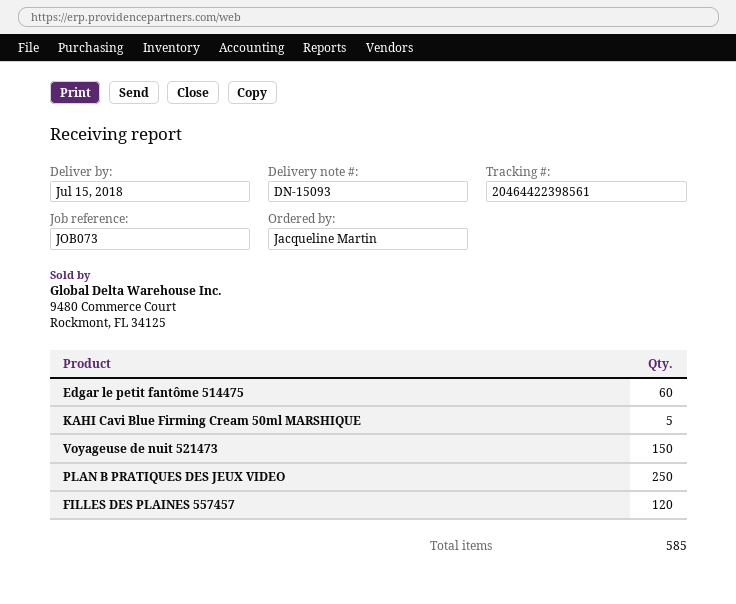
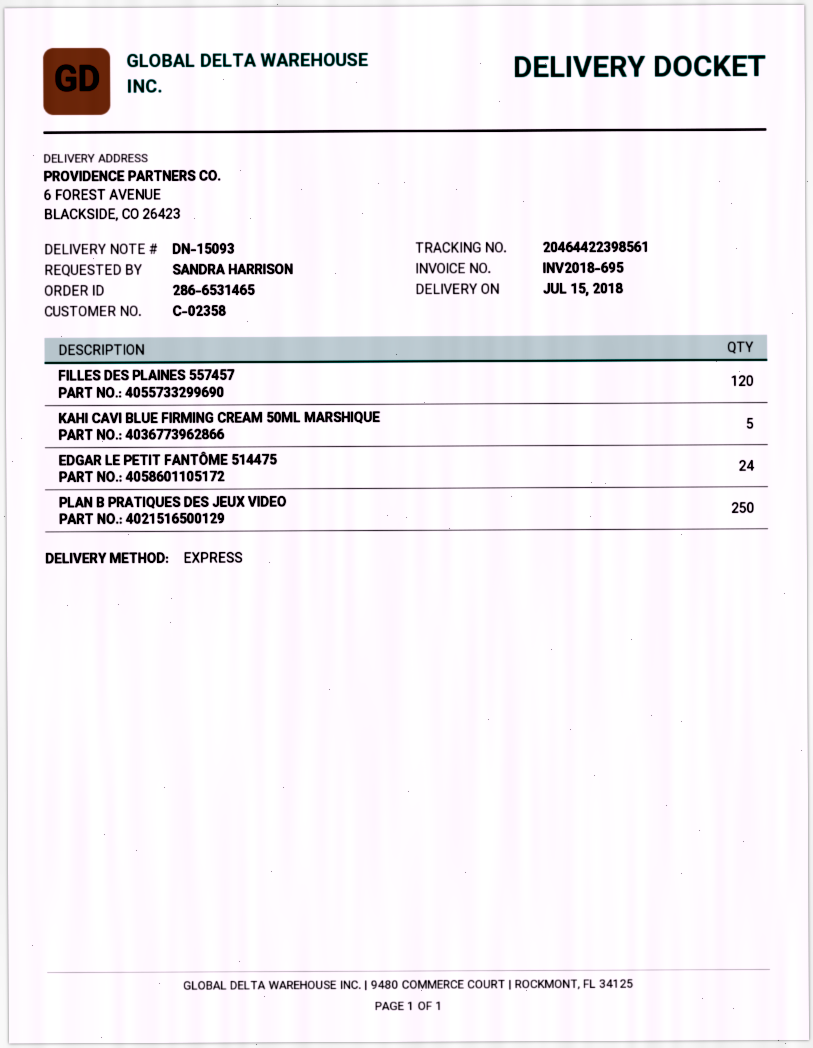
ordered by: Jacqueline Martin -> SANDRA HARRISON
Edgar le petit fantôme 514475: 60 -> 24
Voyageuse de nuit 521473: 150 -> none

